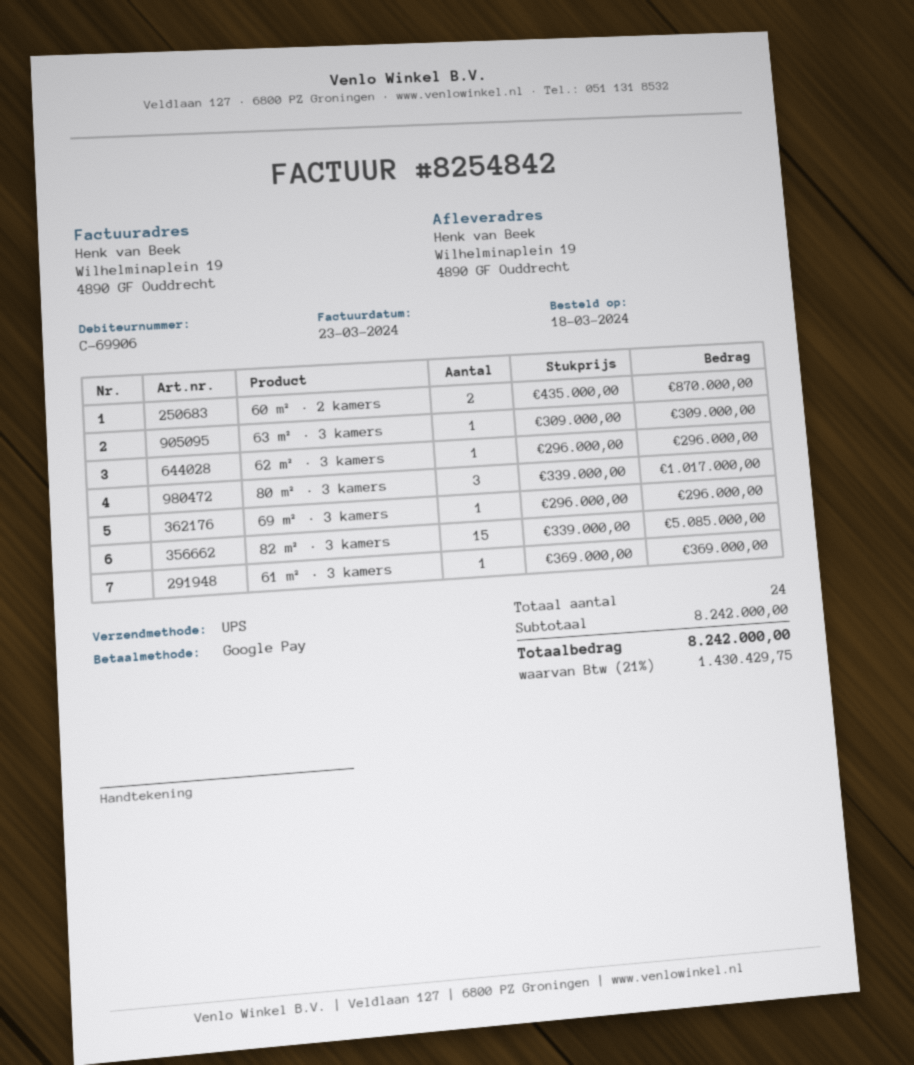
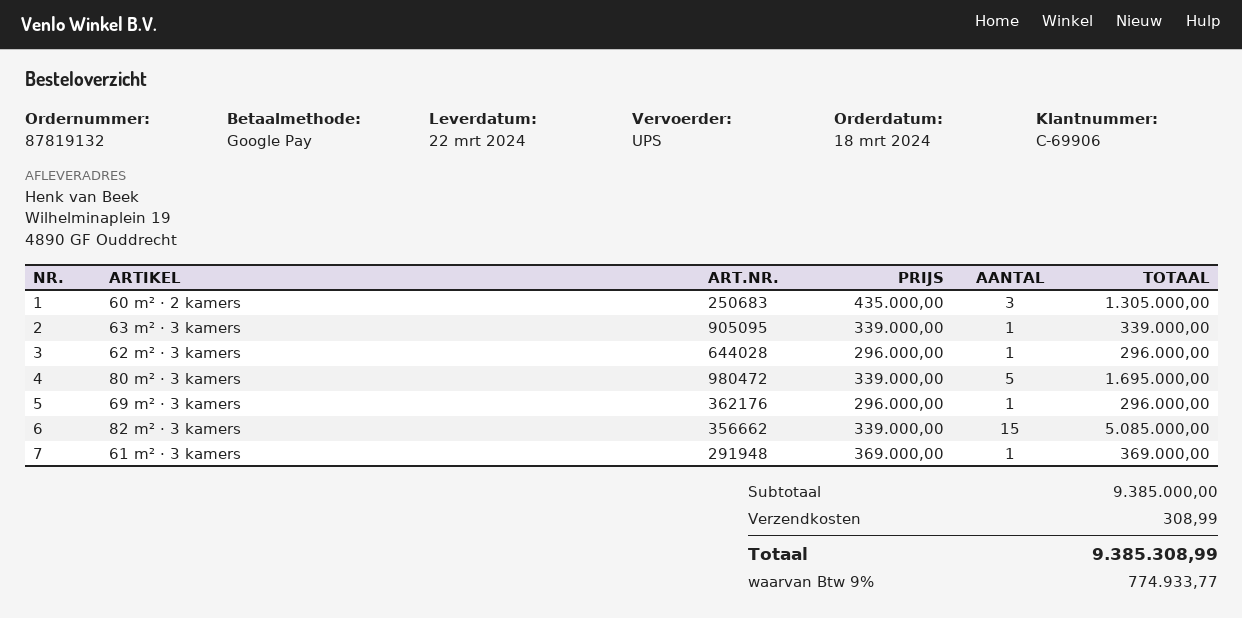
60 m² · 2 kamers: 2 x 435000.00 = 870000.00 -> 3 x 435000.00 = 1305000.00
63 m² · 3 kamers: 1 x 309000.00 = 309000.00 -> 1 x 339000.00 = 339000.00
80 m² · 3 kamers: 3 x 339000.00 = 1017000.00 -> 5 x 339000.00 = 1695000.00
subtotal: 8242000.00 -> 9385000.00
shipping: none -> 308.99
tax: 21% = 1430429.75 -> 9% = 774933.77
total: 8242000.00 -> 9385308.99

